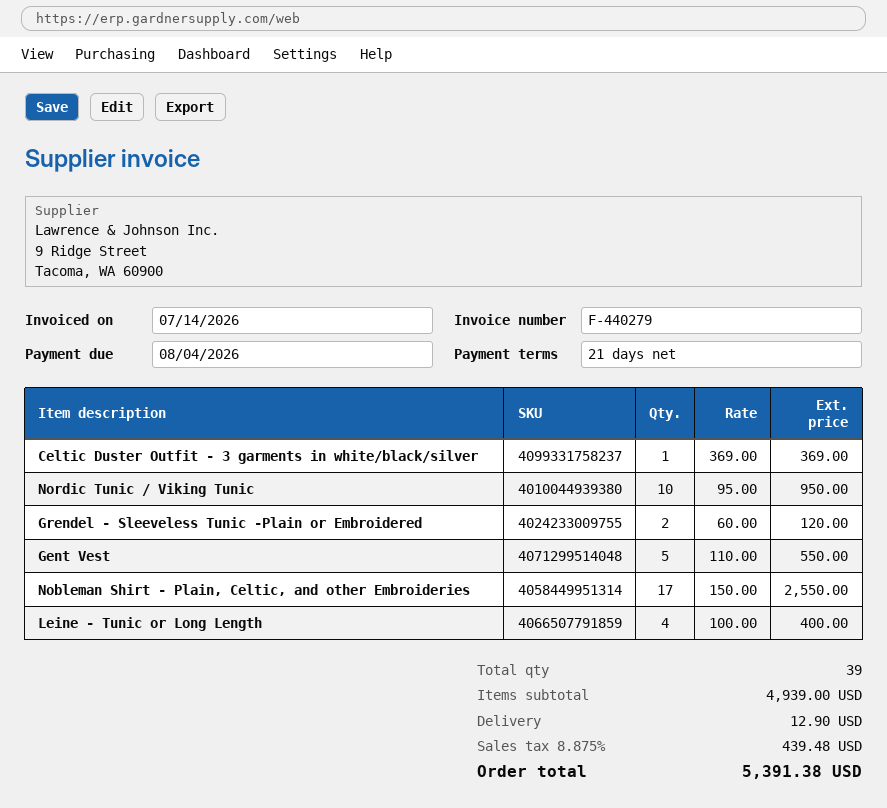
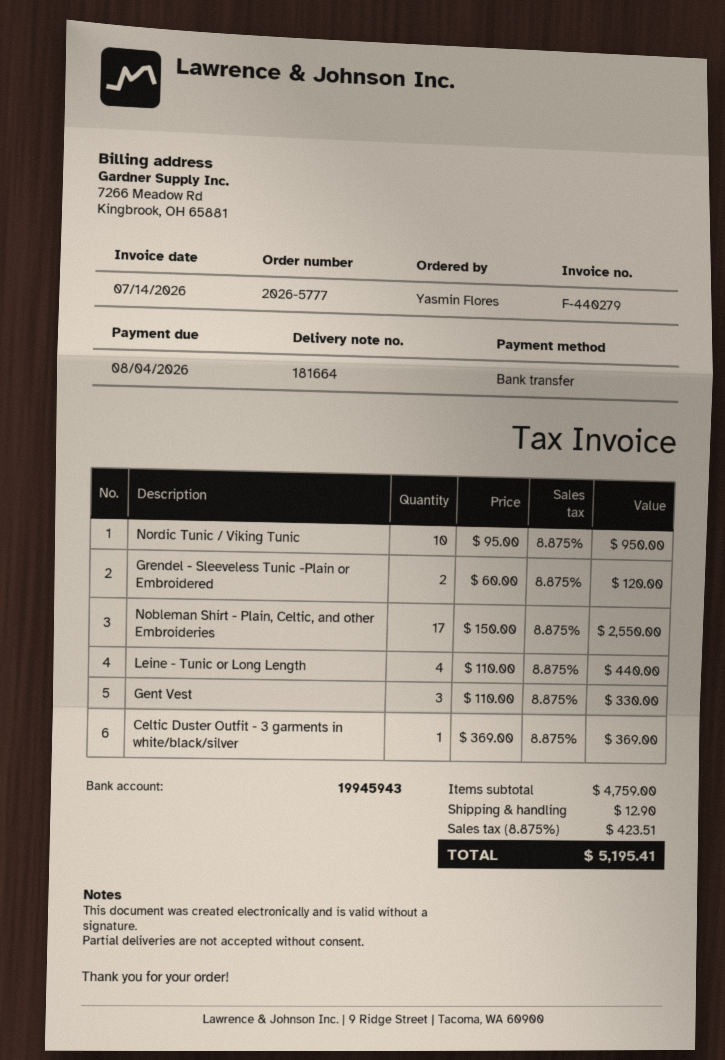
Gent Vest: 5 x 110.00 = 550.00 -> 3 x 110.00 = 330.00
Leine - Tunic or Long Length: 4 x 100.00 = 400.00 -> 4 x 110.00 = 440.00
subtotal: 4939.00 -> 4759.00
tax: 8.875% = 439.48 -> 8.875% = 423.51
total: 5391.38 -> 5195.41

